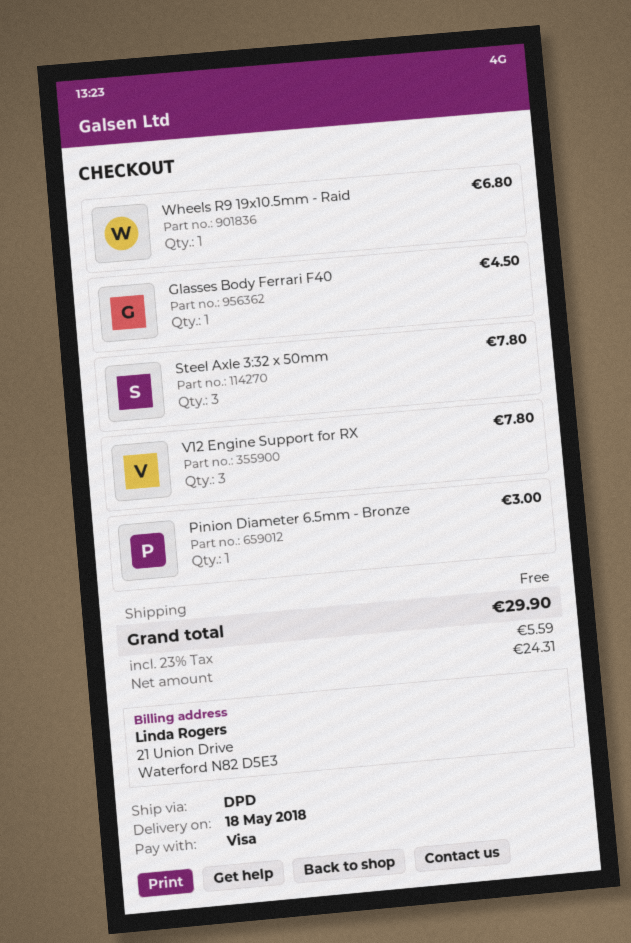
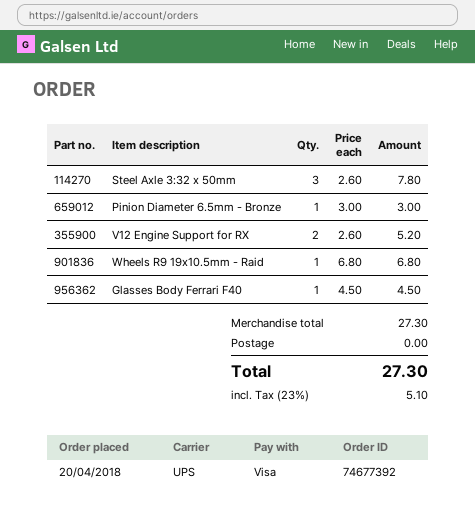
shipping method: DPD -> UPS
V12 Engine Support for RX: 3 for 7.80 -> 2 for 5.20
tax: 23% = 5.59 -> 23% = 5.10
total: 29.90 -> 27.30

